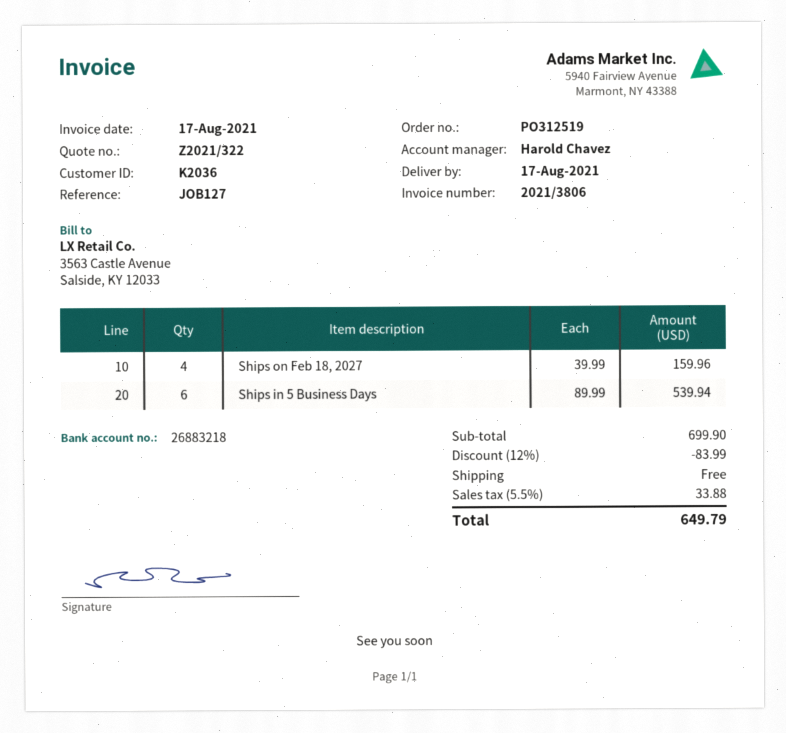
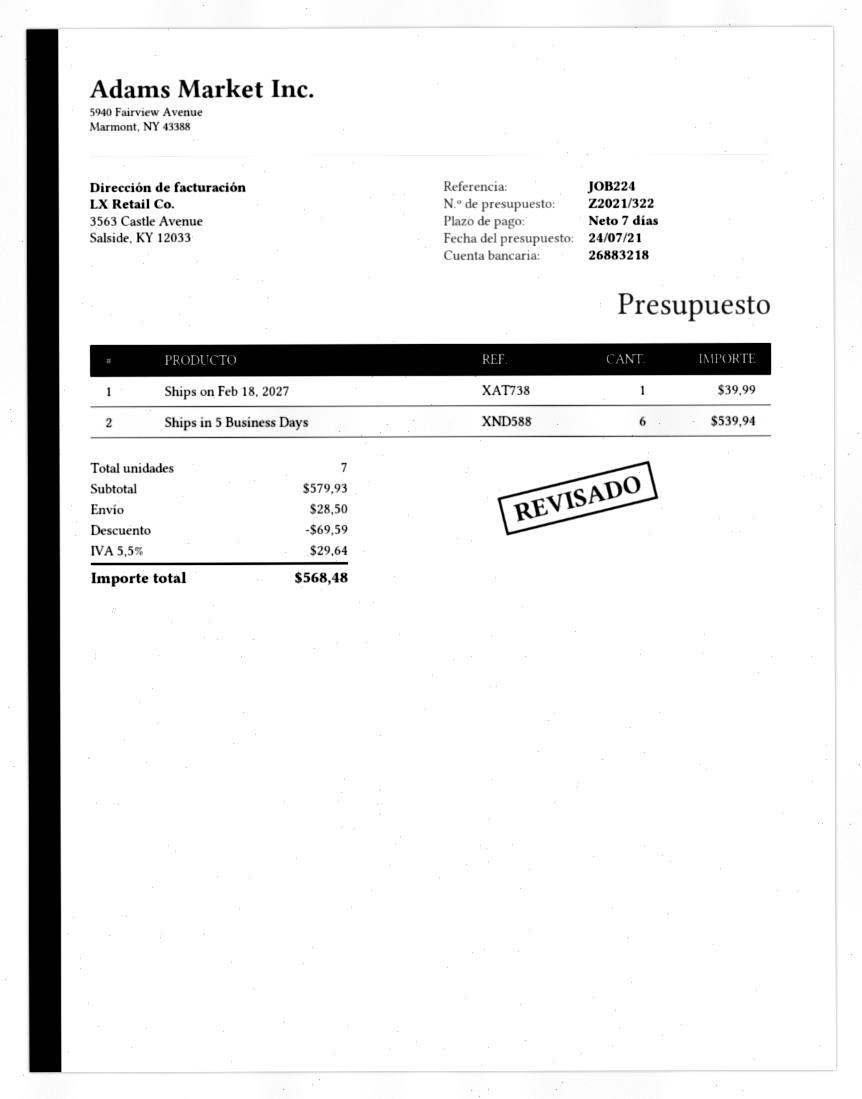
reference: JOB127 -> JOB224
Ships on Feb 18, 2027: 4 for 159.96 -> 1 for 39.99
subtotal: 699.90 -> 579.93
discount: 83.99 -> 69.59
shipping: 0.00 -> 28.50
tax: 5.5% = 33.88 -> 5.5% = 29.64
total: 649.79 -> 568.48

